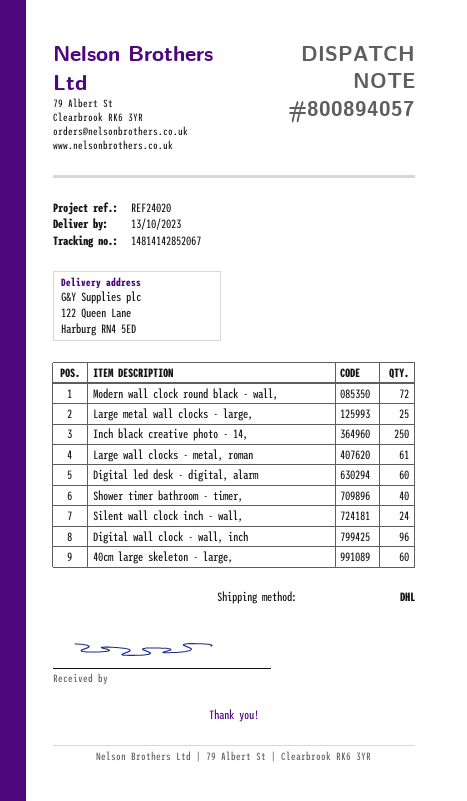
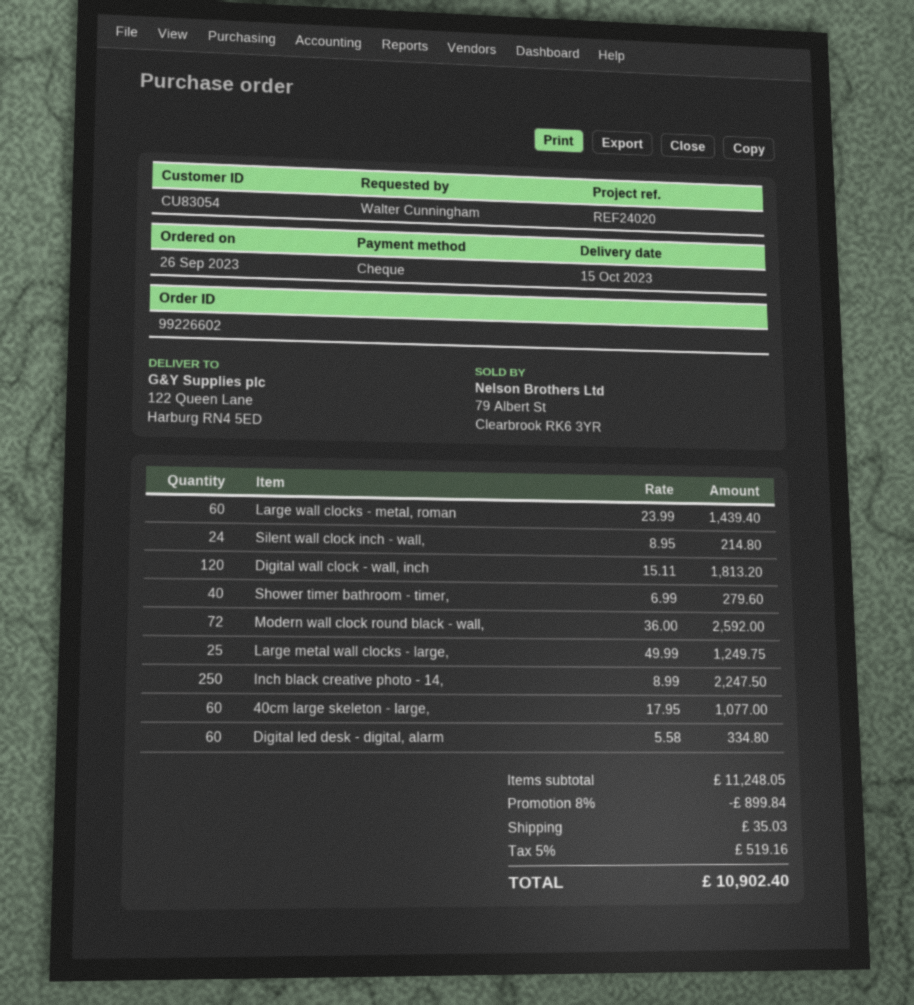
delivery date: 2023-10-13 -> 2023-10-15
Large wall clocks - metal, roman: 61 -> 60
Digital wall clock - wall, inch: 96 -> 120

